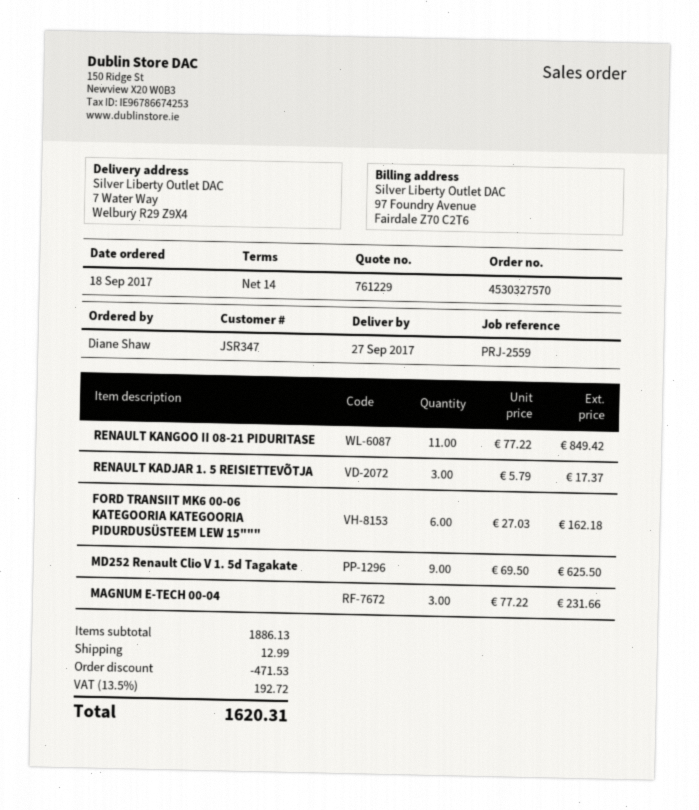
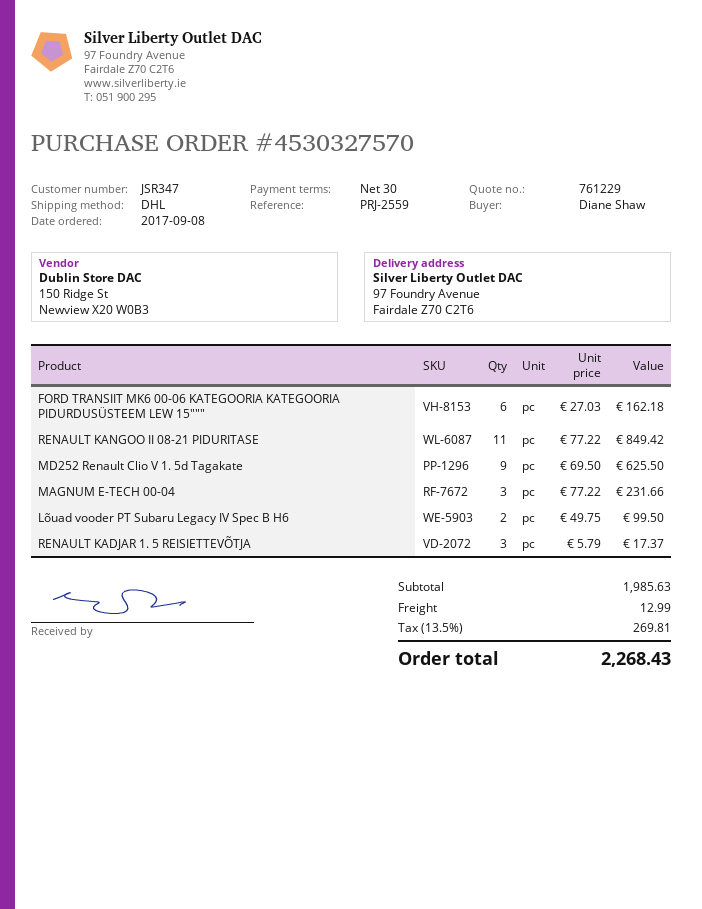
order date: 2017-09-18 -> 2017-09-08
payment terms: 14 days -> 30 days
ship to: 7 Water Way, Welbury R29 Z9X4 -> 97 Foundry Avenue, Fairdale Z70 C2T6
Lõuad vooder PT Subaru Legacy IV Spec B H6: none -> 2 x 49.75 = 99.50
subtotal: 1886.13 -> 1985.63
discount: 471.53 -> none
tax: 13.5% = 192.72 -> 13.5% = 269.81
total: 1620.31 -> 2268.43

